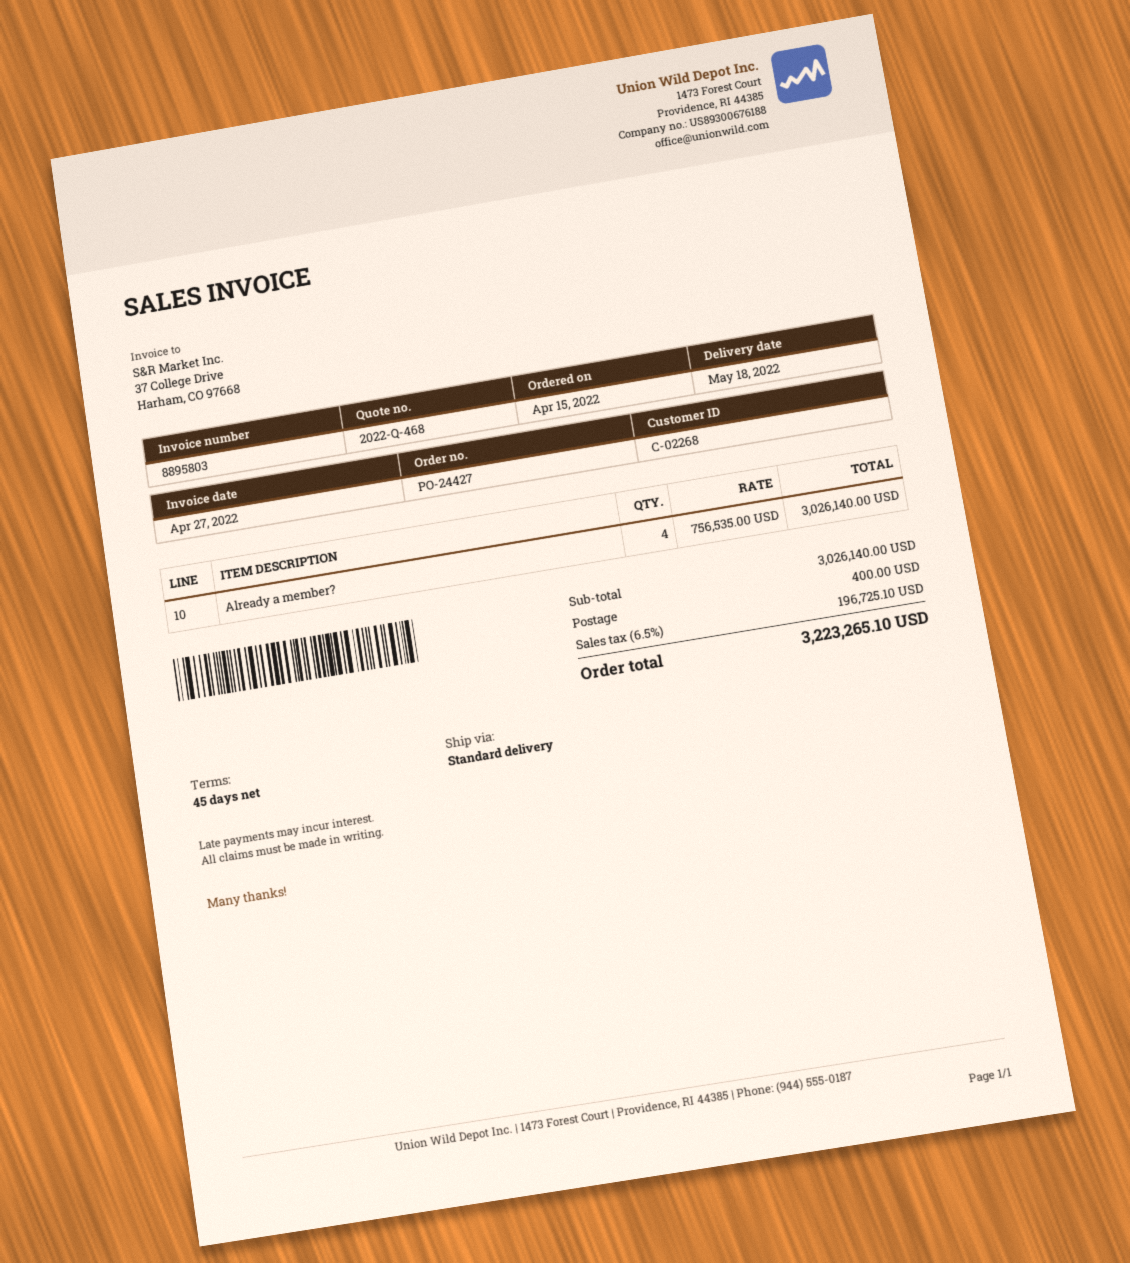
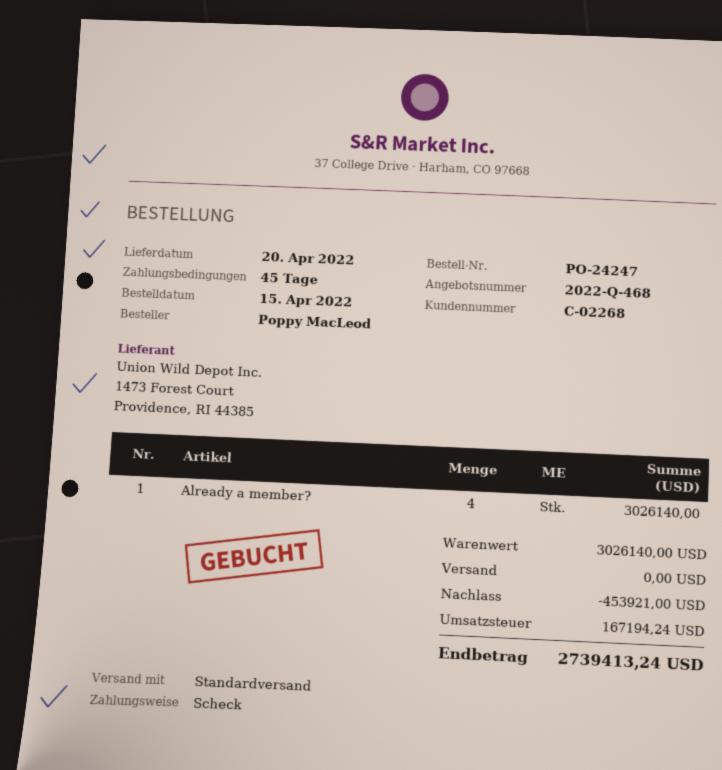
order number: PO-24427 -> PO-24247
delivery date: 2022-05-18 -> 2022-04-20
discount: none -> 453921.00
shipping: 400.00 -> 0.00
tax: 196725.10 -> 167194.24
total: 3223265.10 -> 2739413.24

